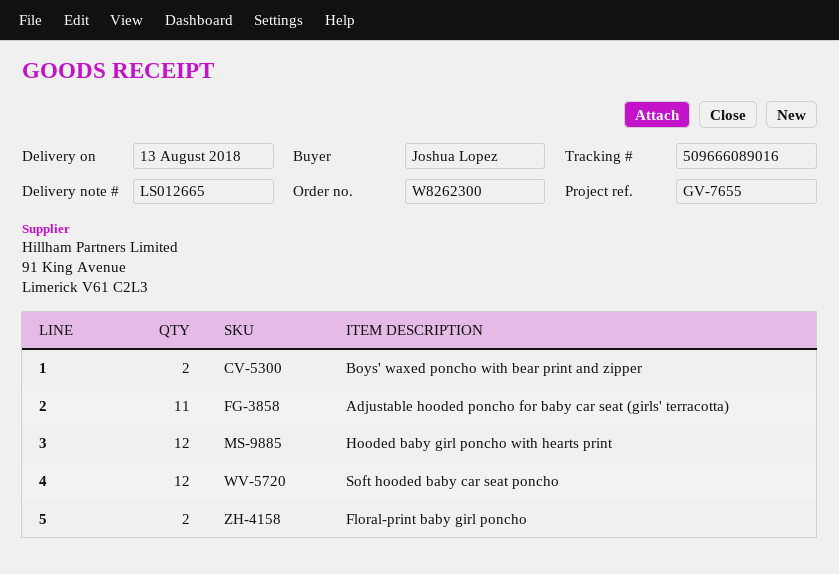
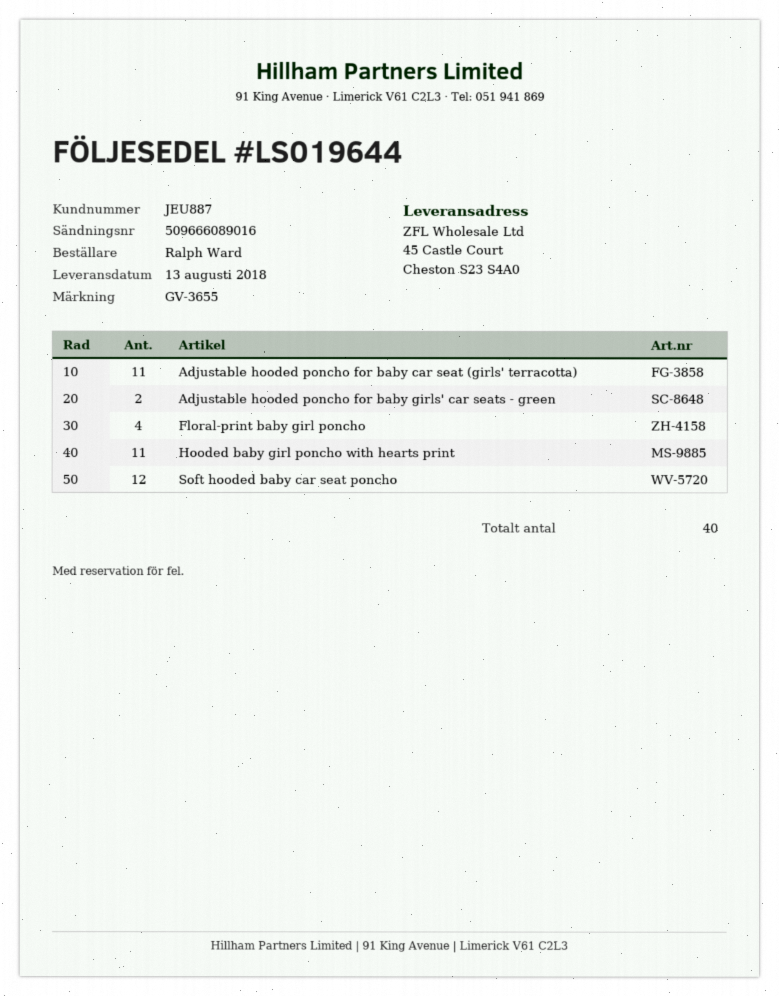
delivery note number: LS012665 -> LS019644
reference: GV-7655 -> GV-3655
ordered by: Joshua Lopez -> Ralph Ward
Boys' waxed poncho with bear print and zipper: 2 -> none
Hooded baby girl poncho with hearts print: 12 -> 11
Floral-print baby girl poncho: 2 -> 4
Adjustable hooded poncho for baby girls' car seats - green: none -> 2

